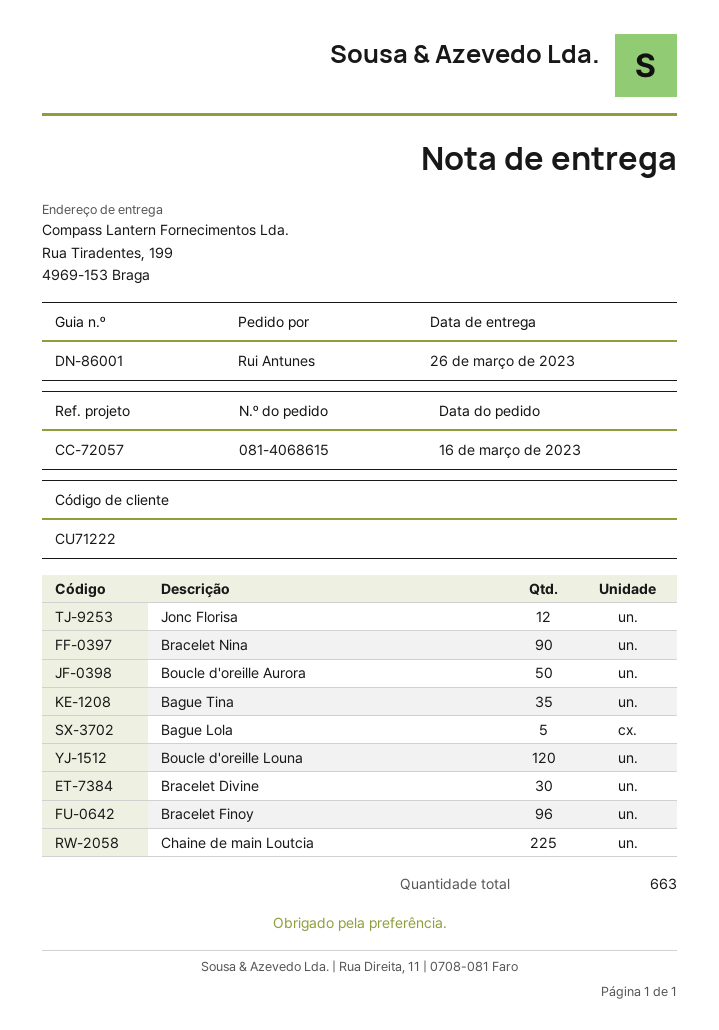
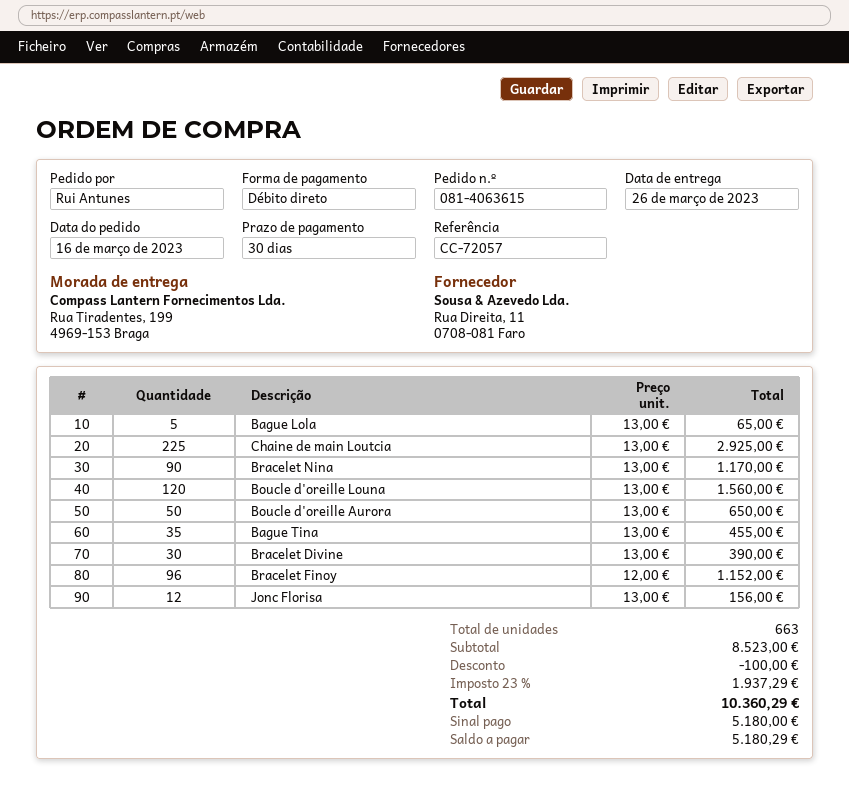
order number: 081-4068615 -> 081-4063615

